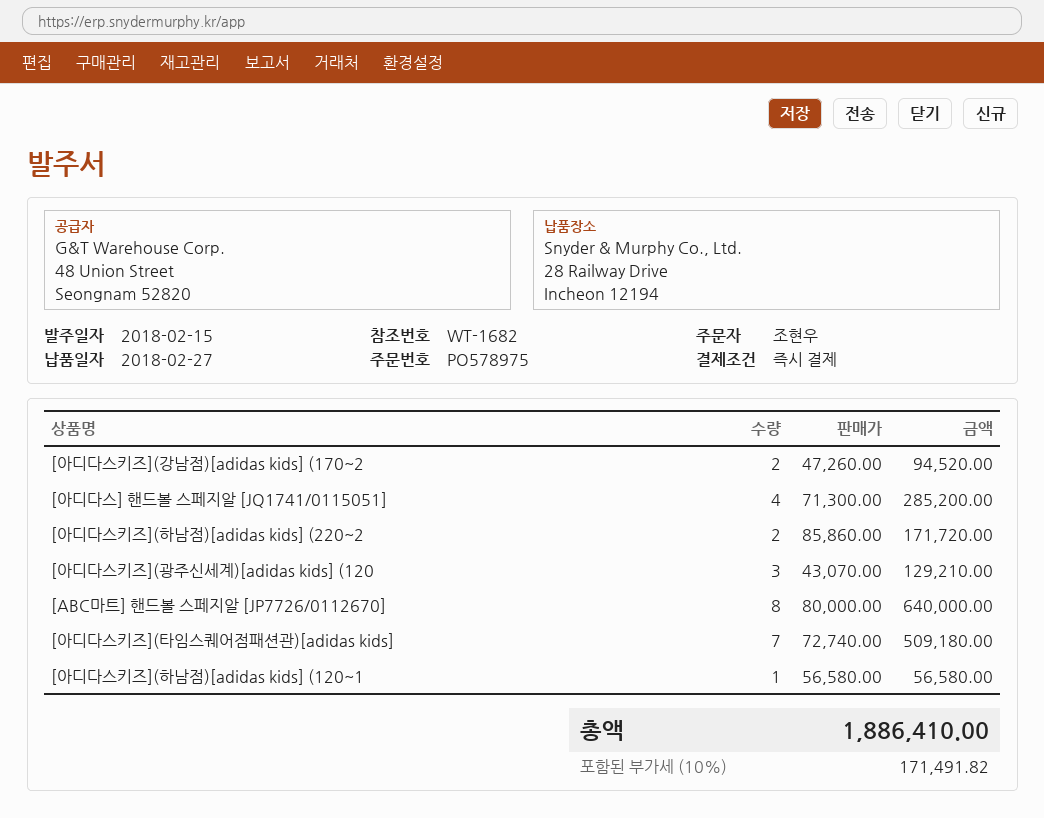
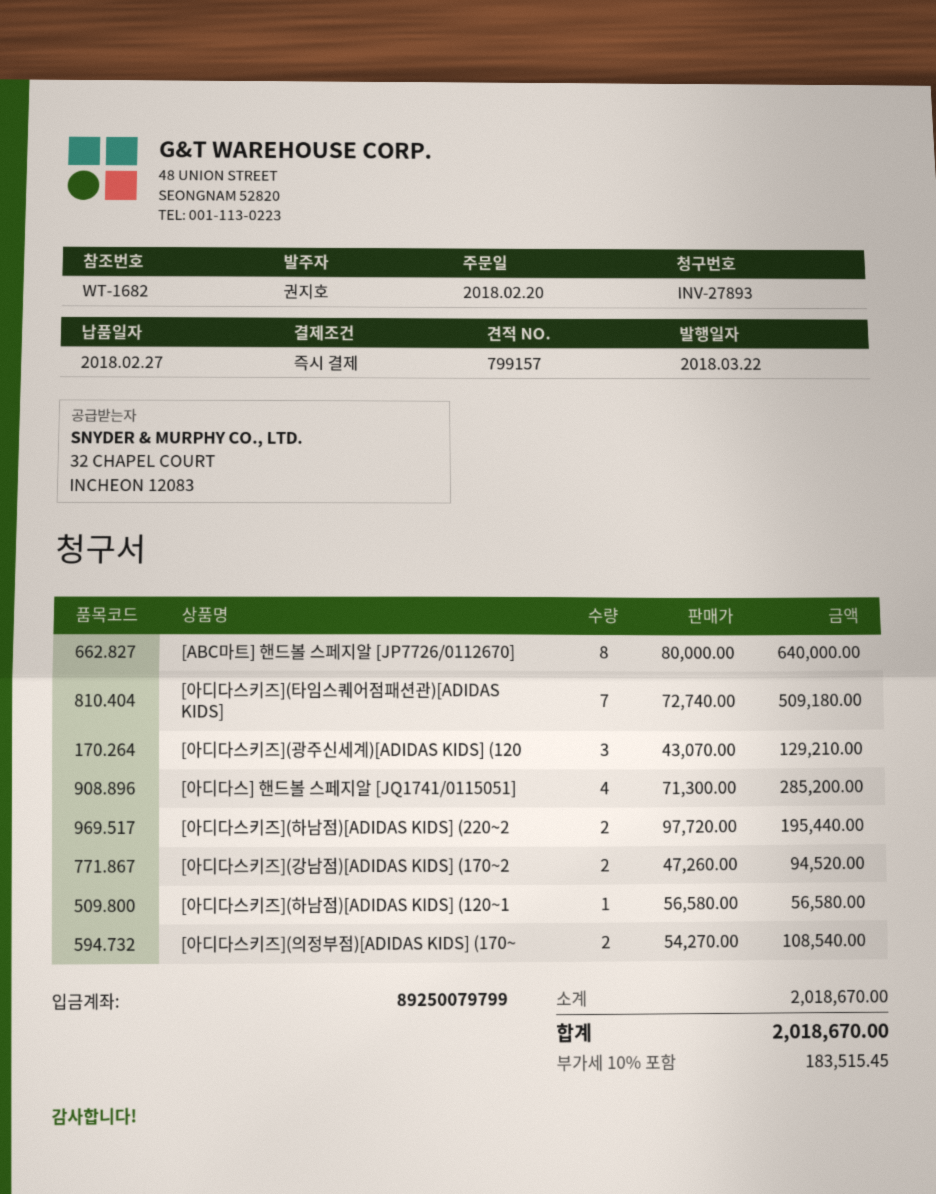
order date: 2018-02-15 -> 2018-02-20
ordered by: 조현우 -> 권지호
[아디다스키즈](하남점)[adidas kids] (220~2: 2 x 85860.00 = 171720.00 -> 2 x 97720.00 = 195440.00
[아디다스키즈](의정부점)[ADIDAS KIDS] (170~: none -> 2 x 54270.00 = 108540.00
tax: 10% = 171491.82 -> 10% = 183515.45
total: 1886410.00 -> 2018670.00

